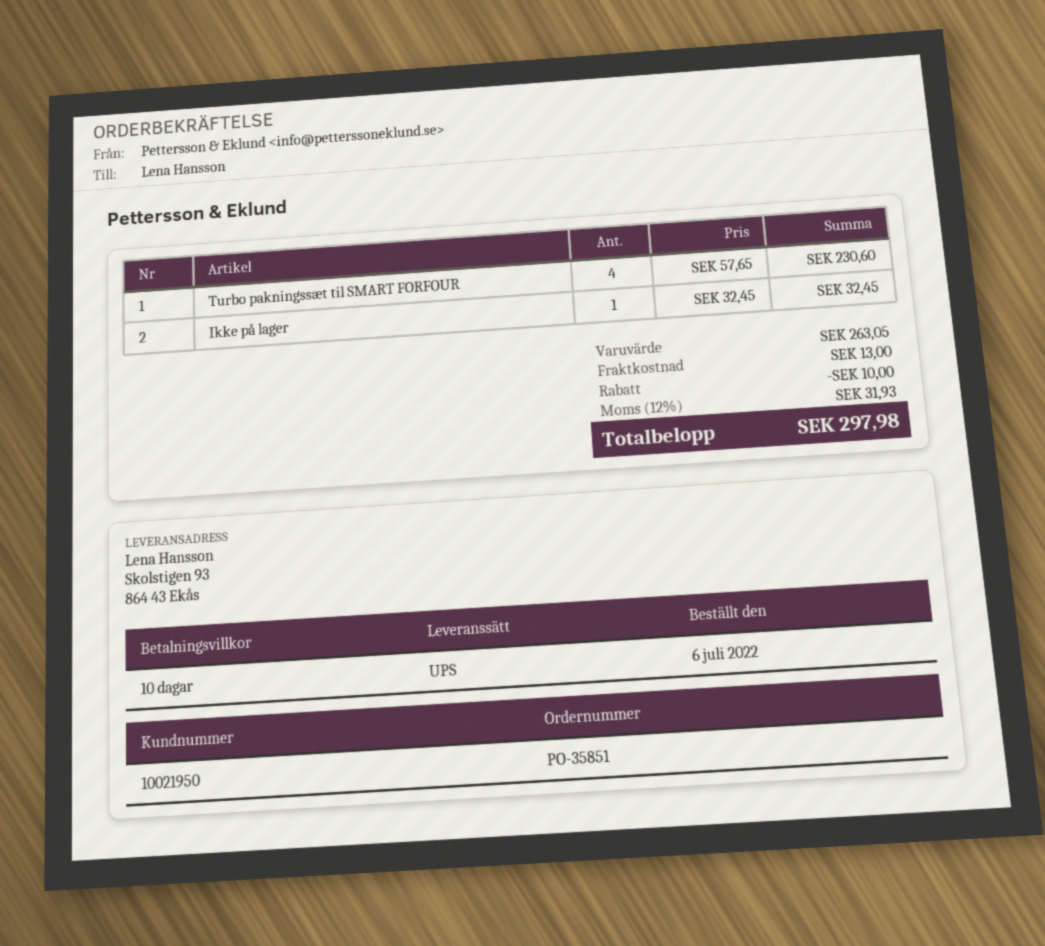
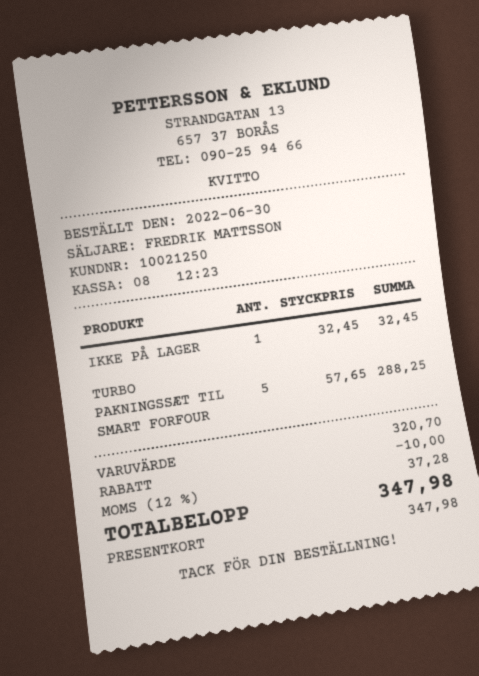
order date: 2022-07-06 -> 2022-06-30
customer number: 10021950 -> 10021250
Turbo pakningssæt til SMART FORFOUR: 4 x 57.65 = 230.60 -> 5 x 57.65 = 288.25
subtotal: 263.05 -> 320.70
shipping: 13.00 -> none
tax: 12% = 31.93 -> 12% = 37.28
total: 297.98 -> 347.98

